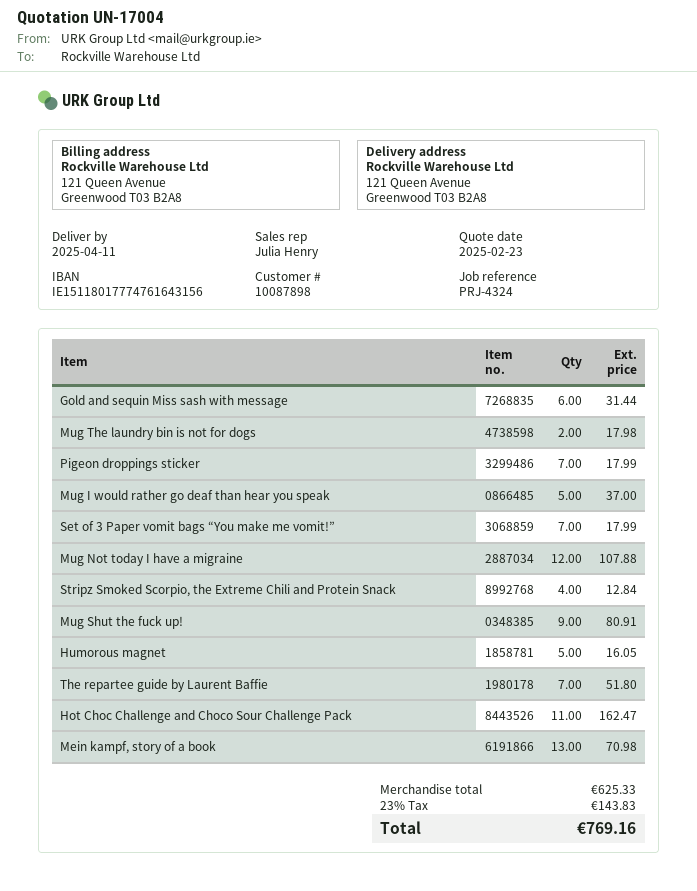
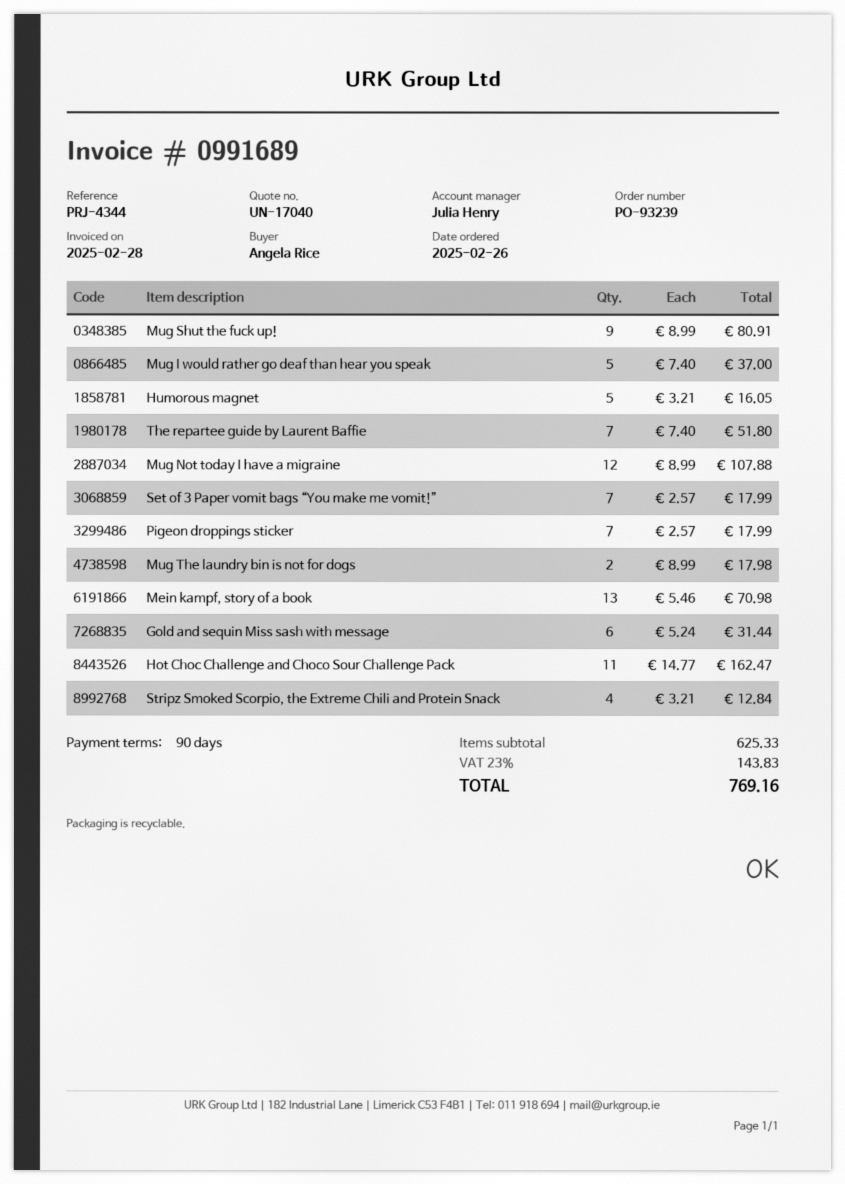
quote number: UN-17004 -> UN-17040
reference: PRJ-4324 -> PRJ-4344

